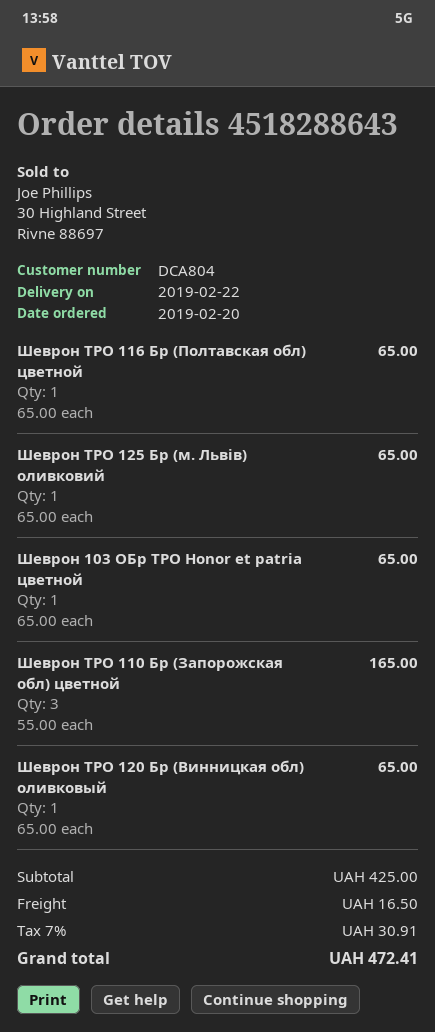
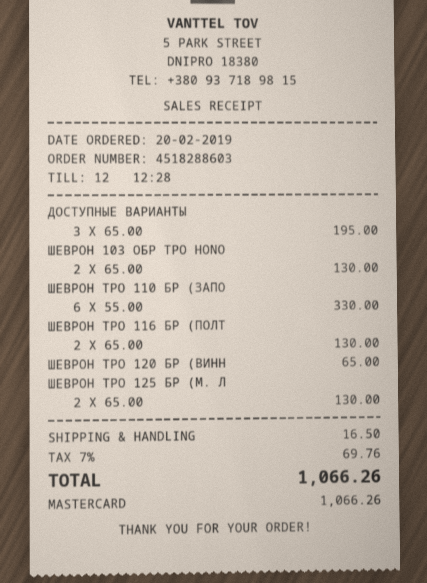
order number: 4518288643 -> 4518288603
Шеврон ТРО 116 Бр (Полтавская обл) цветной: 1 x 65.00 = 65.00 -> 2 x 65.00 = 130.00
Шеврон ТРО 125 Бр (м. Львів) оливковий: 1 x 65.00 = 65.00 -> 2 x 65.00 = 130.00
Шеврон 103 ОБр ТРО Honor et patria цветной: 1 x 65.00 = 65.00 -> 2 x 65.00 = 130.00
Шеврон ТРО 110 Бр (Запорожская обл) цветной: 3 x 55.00 = 165.00 -> 6 x 55.00 = 330.00
ДОСТУПНЫЕ ВАРИАНТЫ: none -> 3 x 65.00 = 195.00
tax: 7% = 30.91 -> 7% = 69.76
total: 472.41 -> 1066.26

